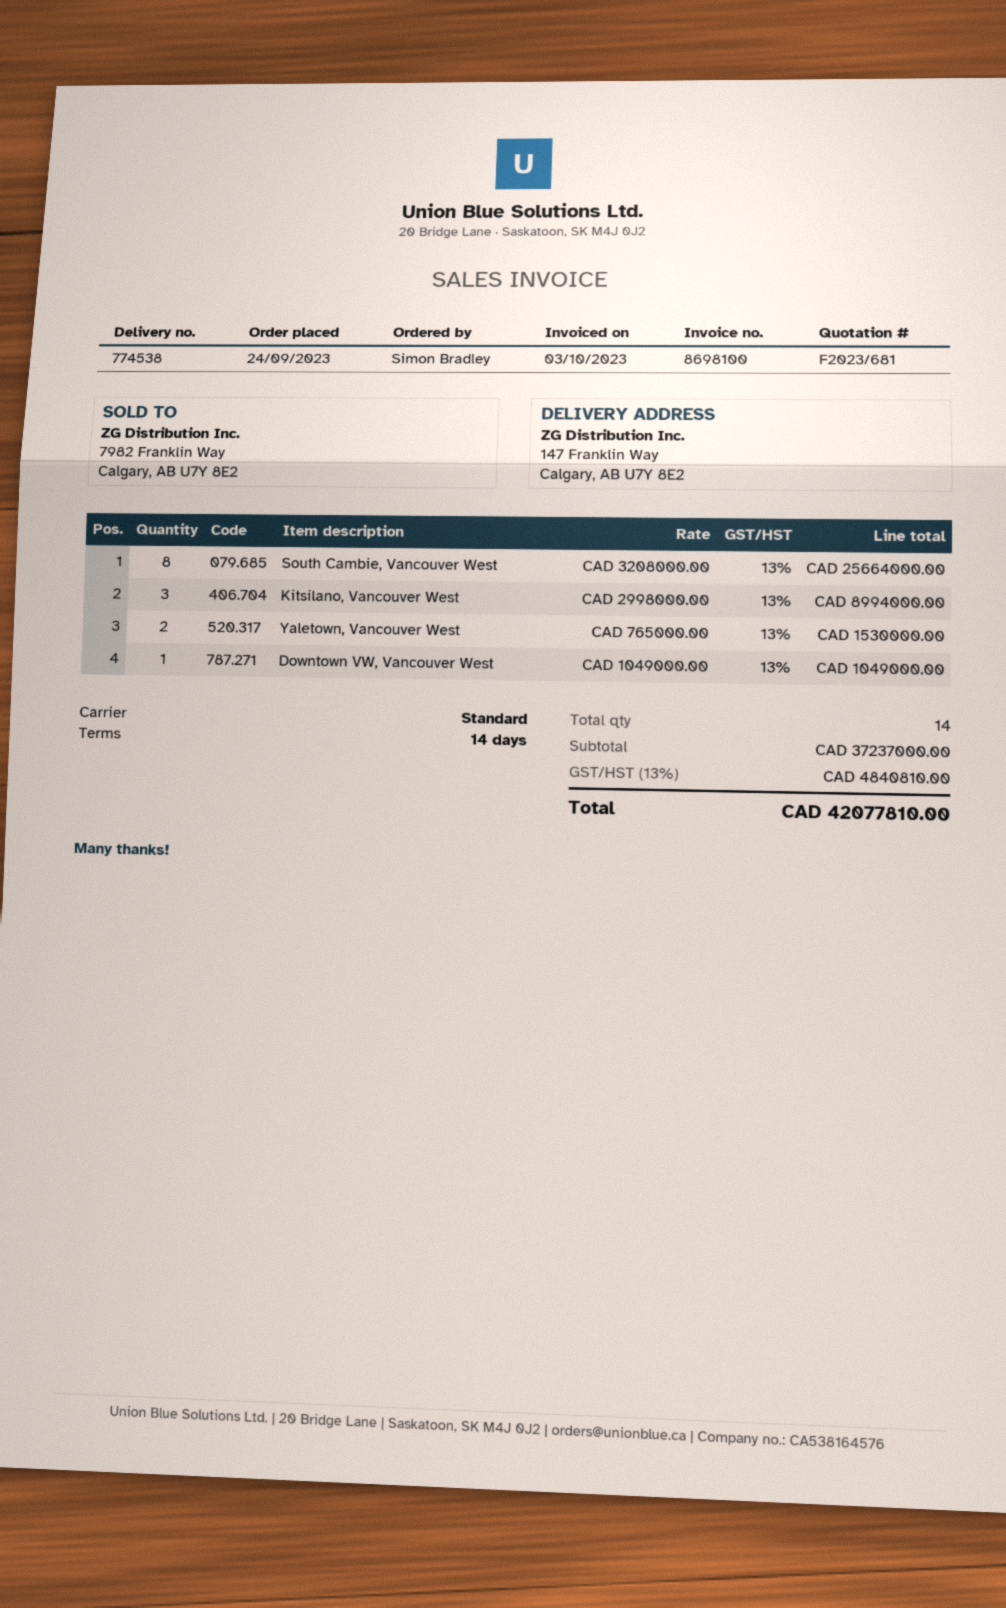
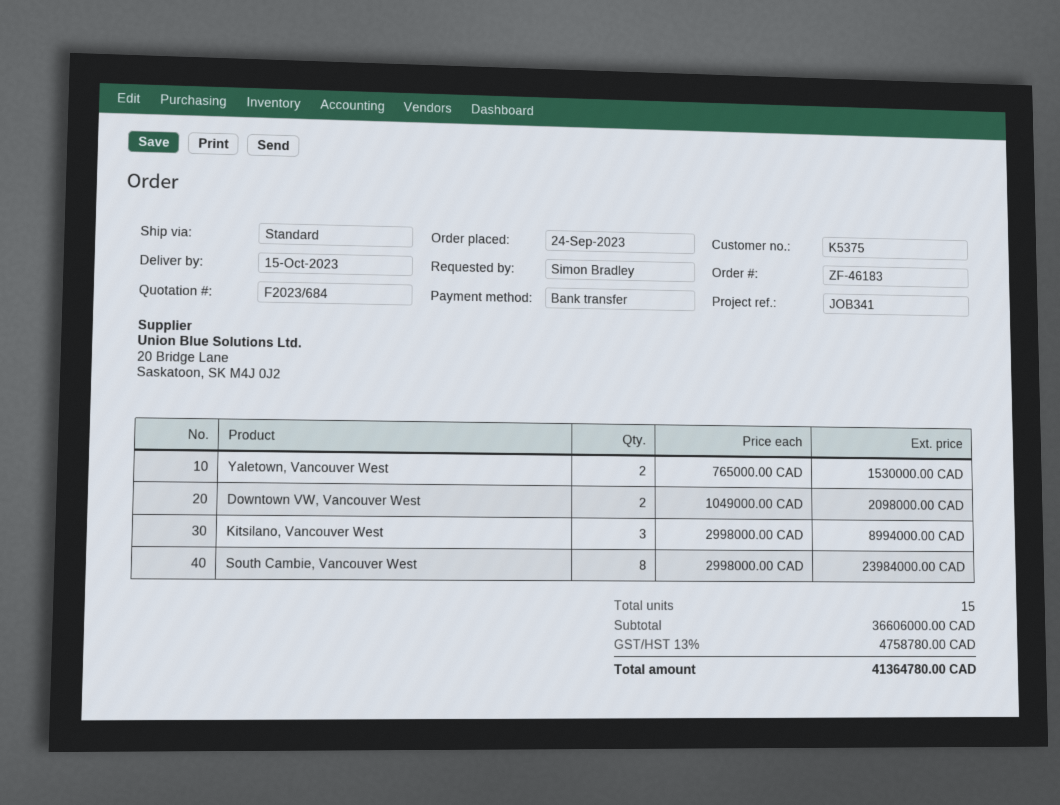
quote number: F2023/681 -> F2023/684
South Cambie, Vancouver West: 8 x 3208000.00 = 25664000.00 -> 8 x 2998000.00 = 23984000.00
Downtown VW, Vancouver West: 1 x 1049000.00 = 1049000.00 -> 2 x 1049000.00 = 2098000.00
total quantity: 14 -> 15
subtotal: 37237000.00 -> 36606000.00
tax: 13% = 4840810.00 -> 13% = 4758780.00
total: 42077810.00 -> 41364780.00

